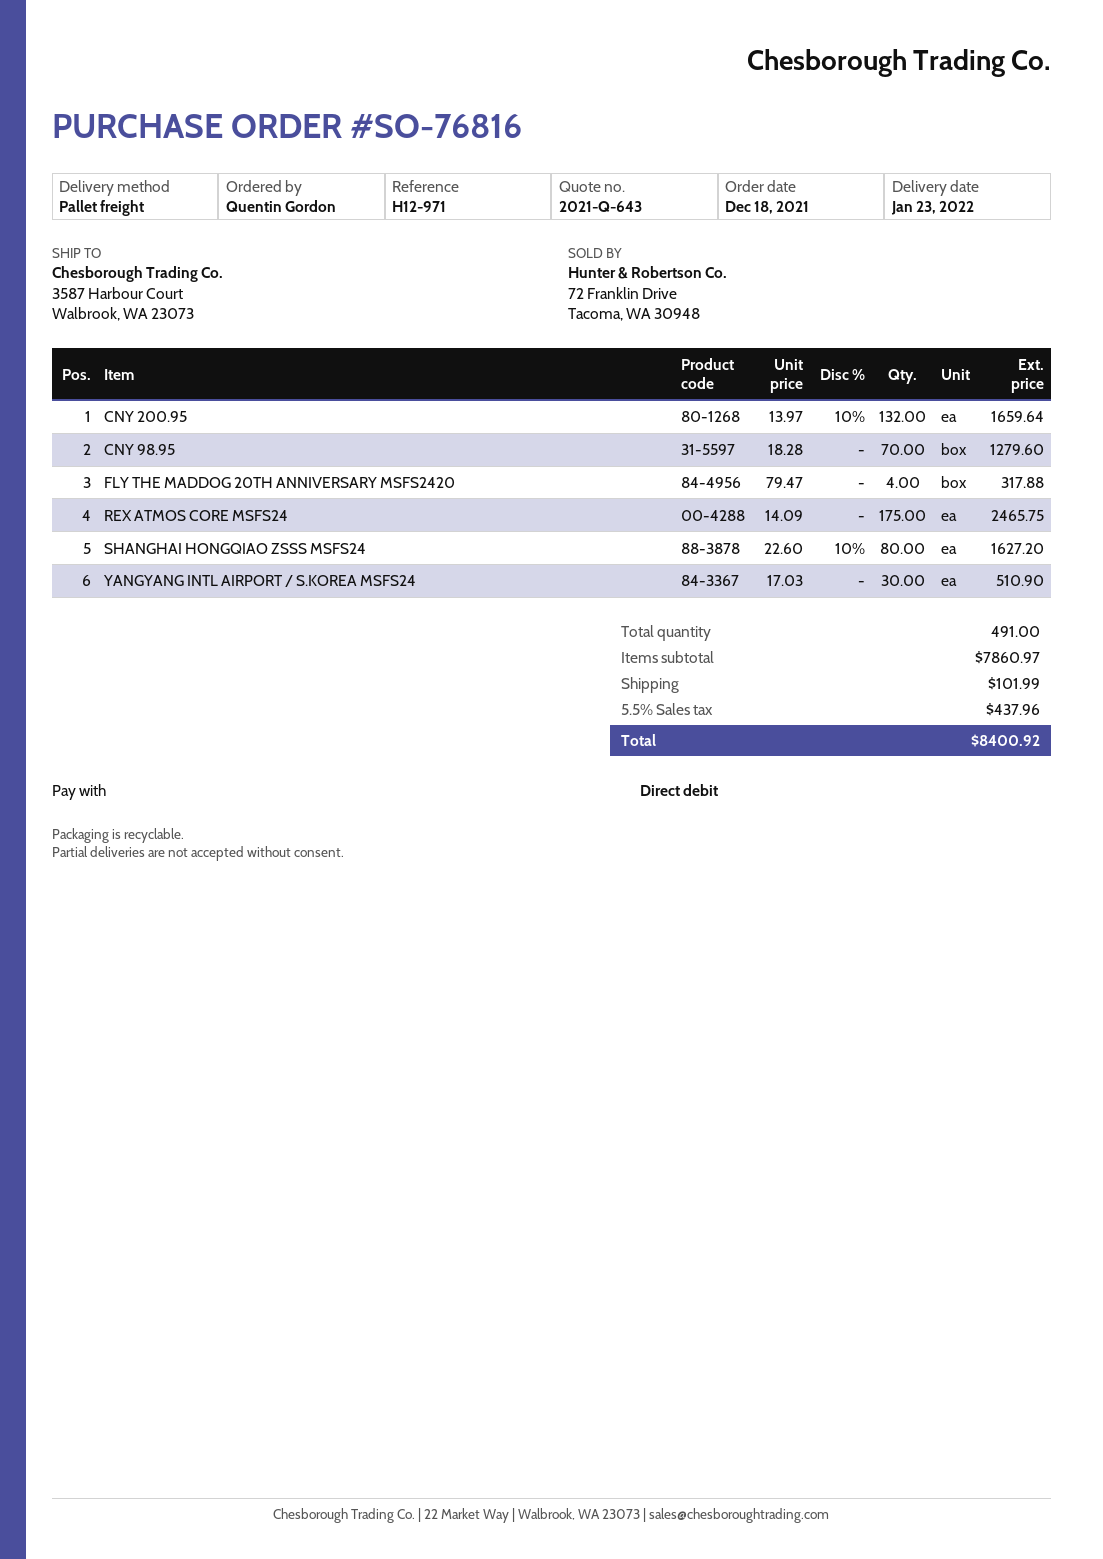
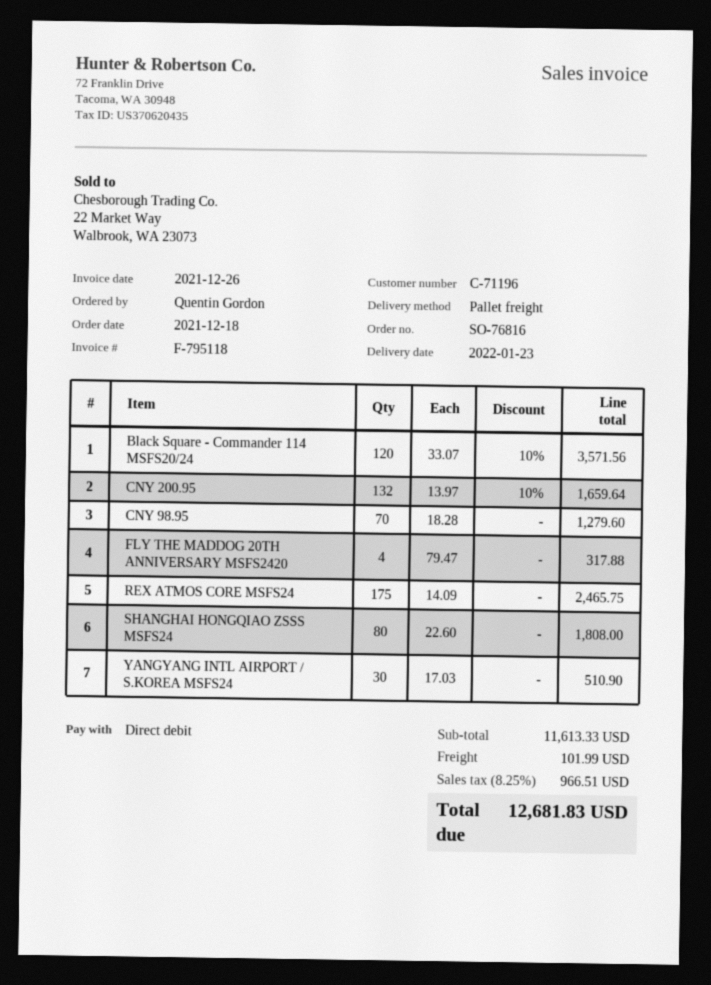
SHANGHAI HONGQIAO ZSSS MSFS24: 80 x 22.60 - 10% = 1627.20 -> 80 x 22.60 = 1808.00
Black Square - Commander 114 MSFS20/24: none -> 120 x 33.07 - 10% = 3571.56
subtotal: 7860.97 -> 11613.33
tax: 5.5% = 437.96 -> 8.25% = 966.51
total: 8400.92 -> 12681.83

